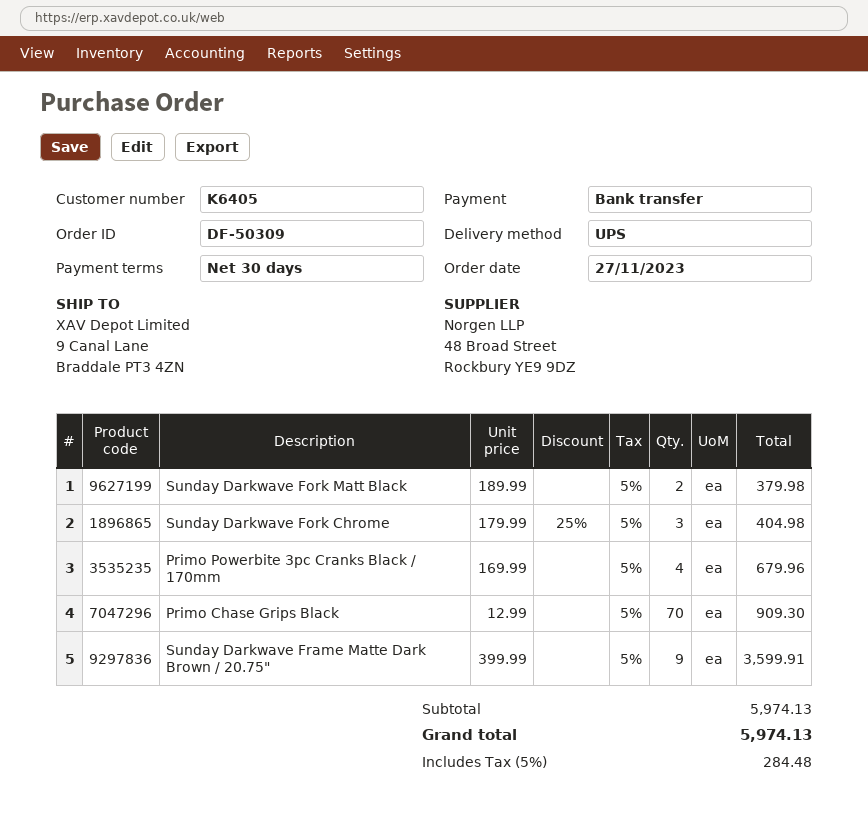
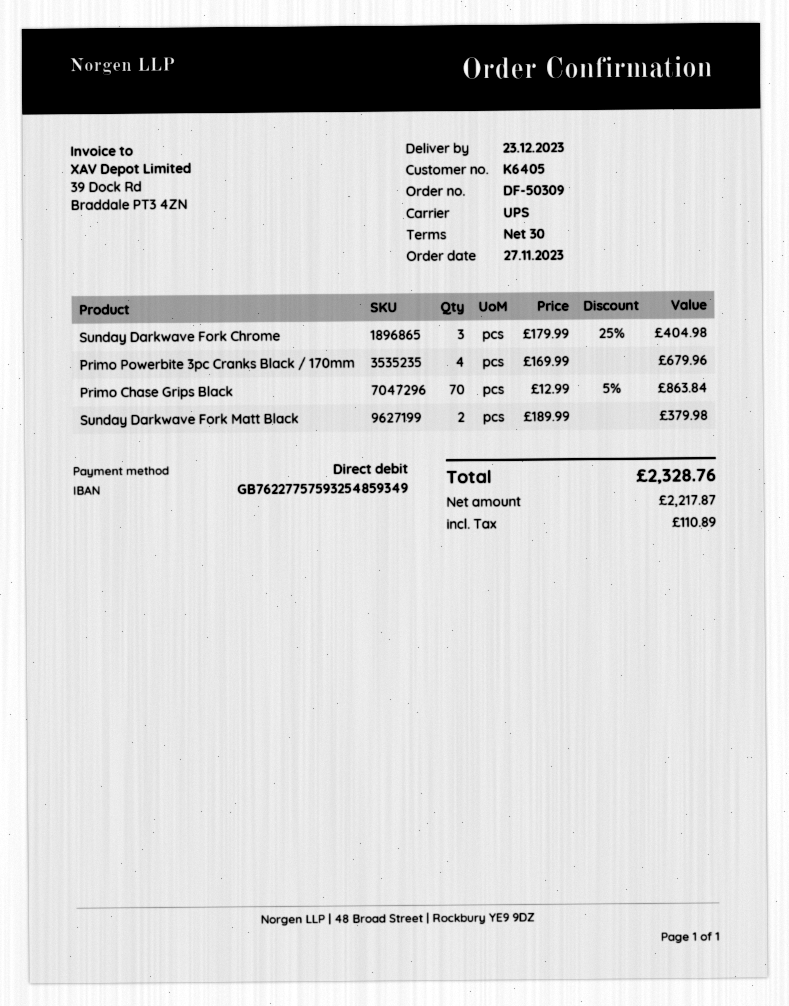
payment method: bank transfer -> direct debit
Primo Chase Grips Black: 70 x 12.99 = 909.30 -> 70 x 12.99 - 5% = 863.84
Sunday Darkwave Frame Matte Dark Brown / 20.75": 9 x 399.99 = 3599.91 -> none
tax: 284.48 -> 110.89
total: 5974.13 -> 2328.76

